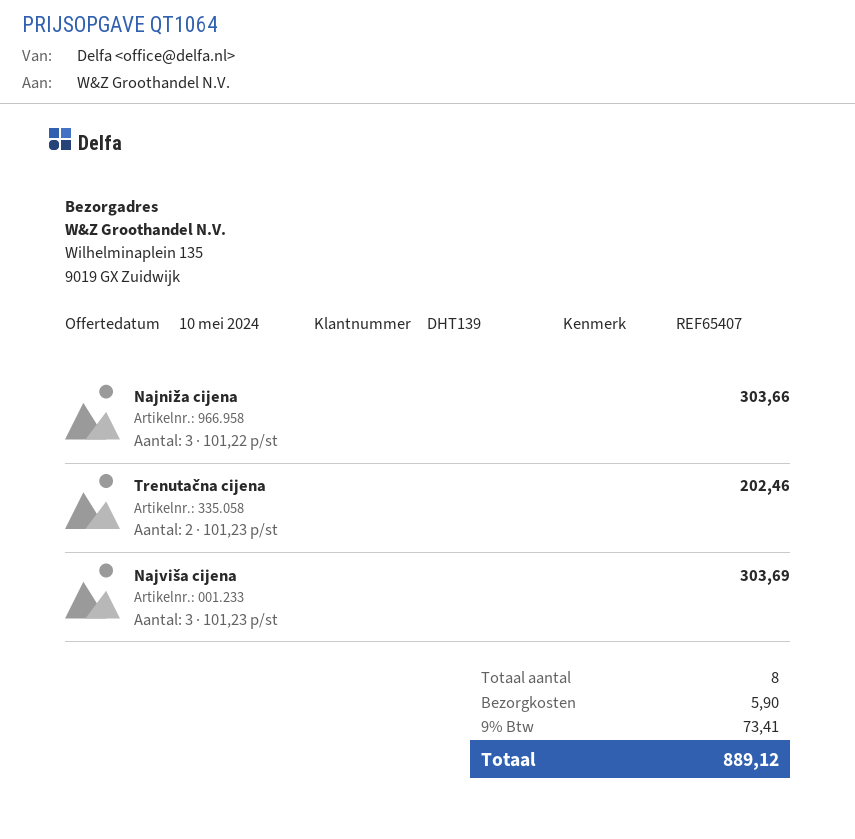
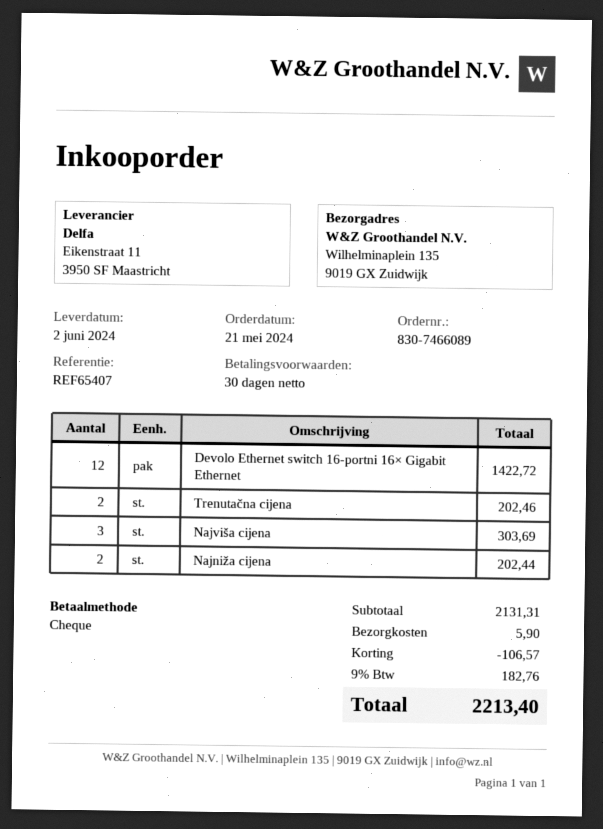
Najniža cijena: 3 for 303.66 -> 2 for 202.44
Devolo Ethernet switch 16-portni 16× Gigabit Ethernet: none -> 12 for 1422.72
discount: none -> 106.57
tax: 9% = 73.41 -> 9% = 182.76
total: 889.12 -> 2213.40

